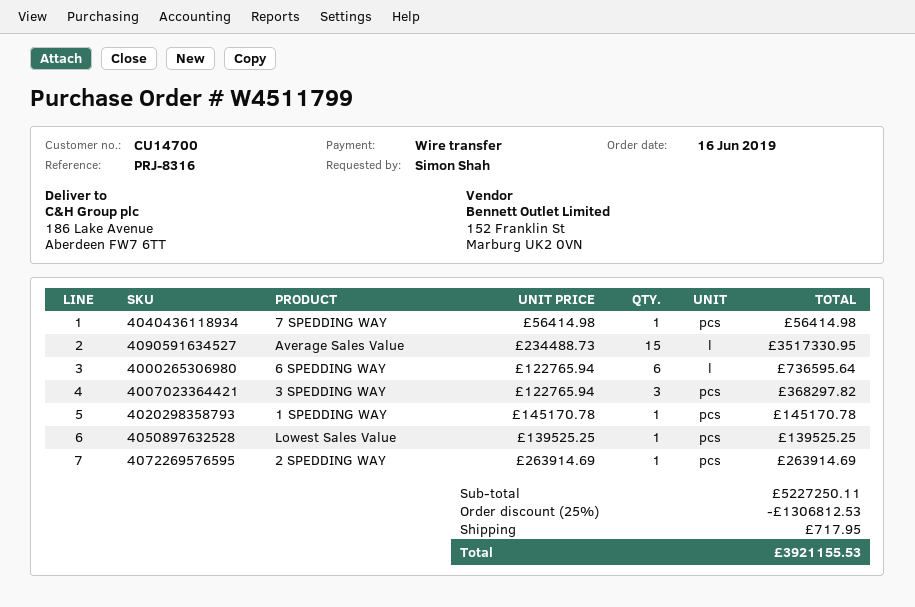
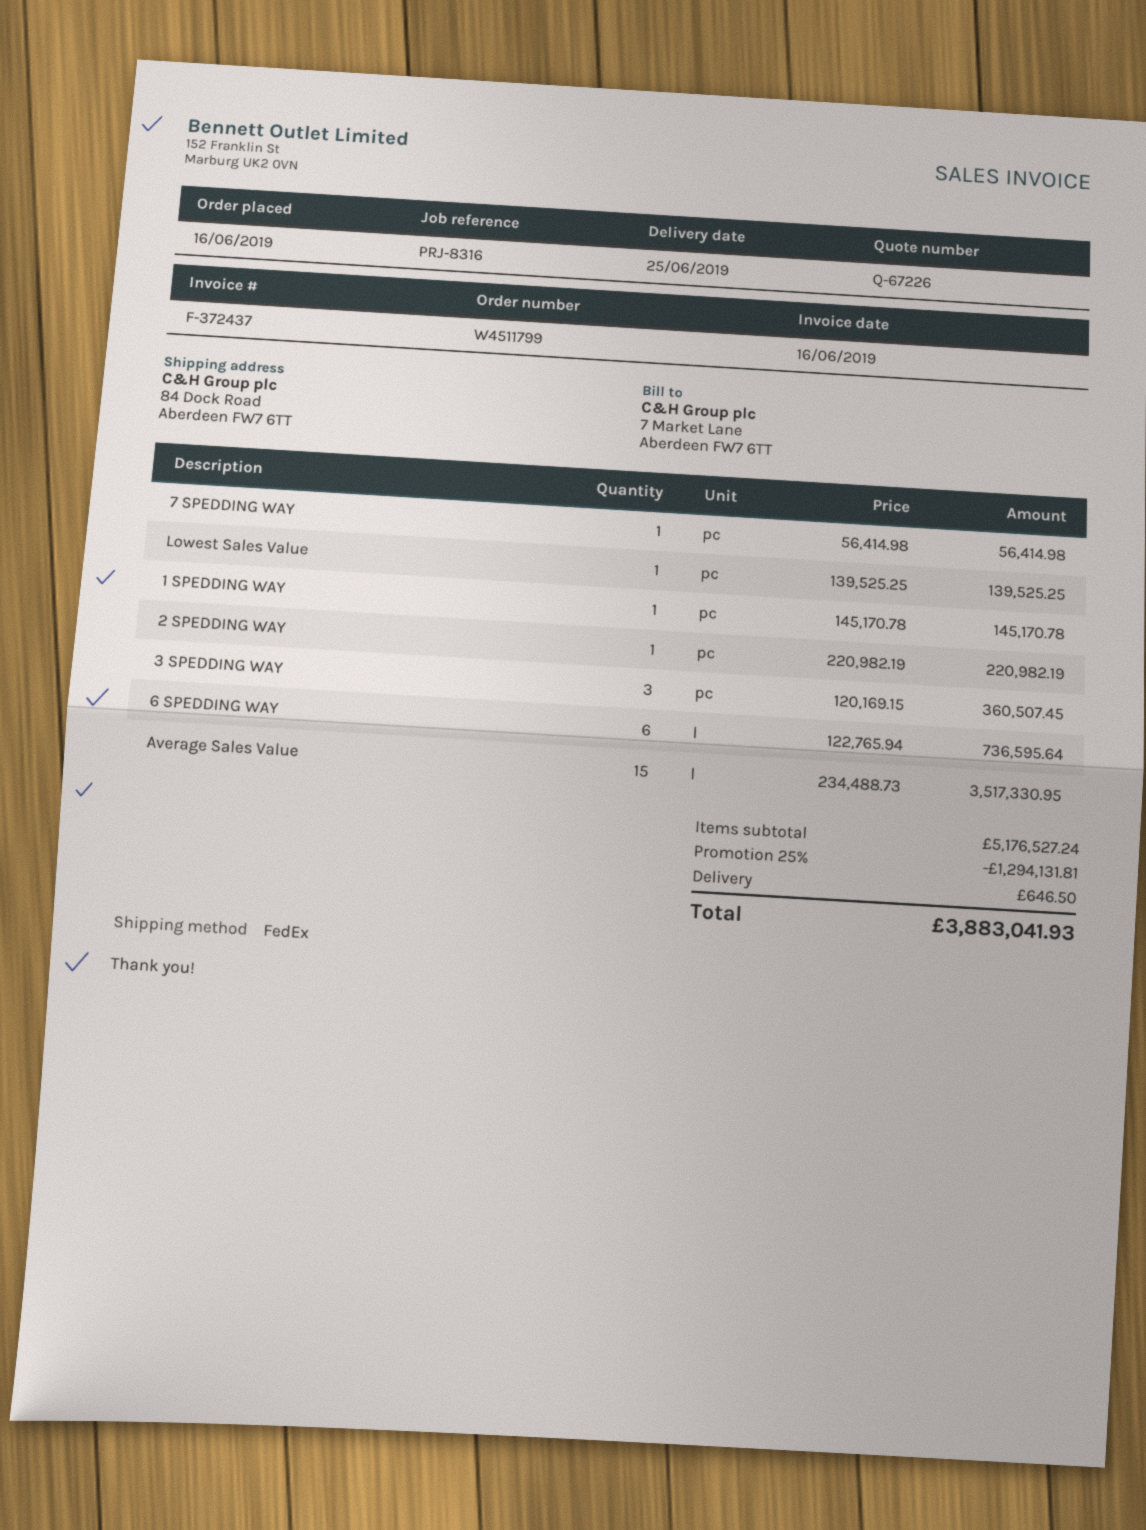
ship to: 186 Lake Avenue, Aberdeen FW7 6TT -> 84 Dock Road, Aberdeen FW7 6TT
3 SPEDDING WAY: 3 x 122765.94 = 368297.82 -> 3 x 120169.15 = 360507.45
2 SPEDDING WAY: 1 x 263914.69 = 263914.69 -> 1 x 220982.19 = 220982.19
subtotal: 5227250.11 -> 5176527.24
discount: 25% = 1306812.53 -> 25% = 1294131.81
shipping: 717.95 -> 646.50
total: 3921155.53 -> 3883041.93

